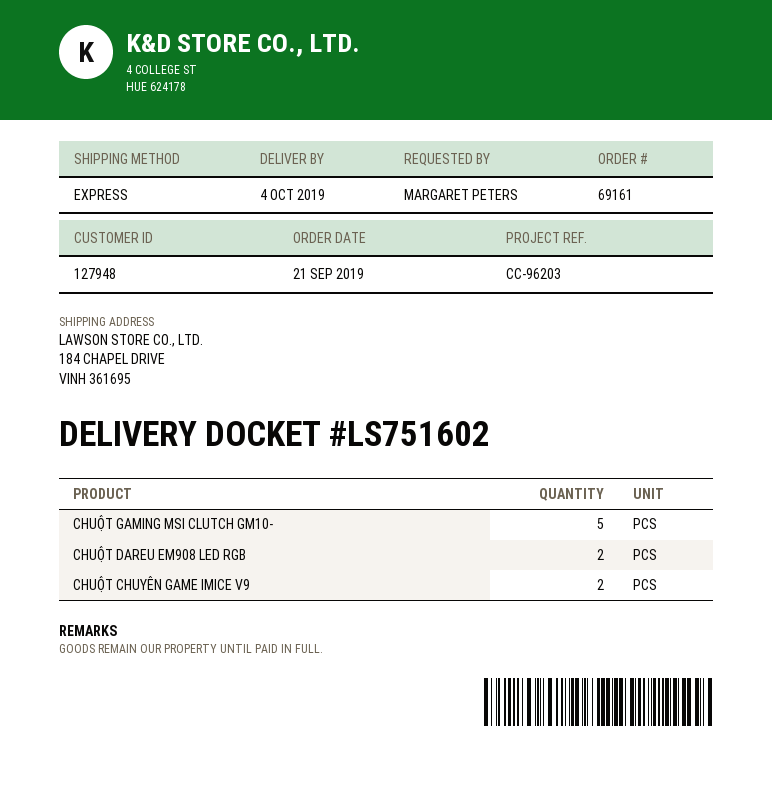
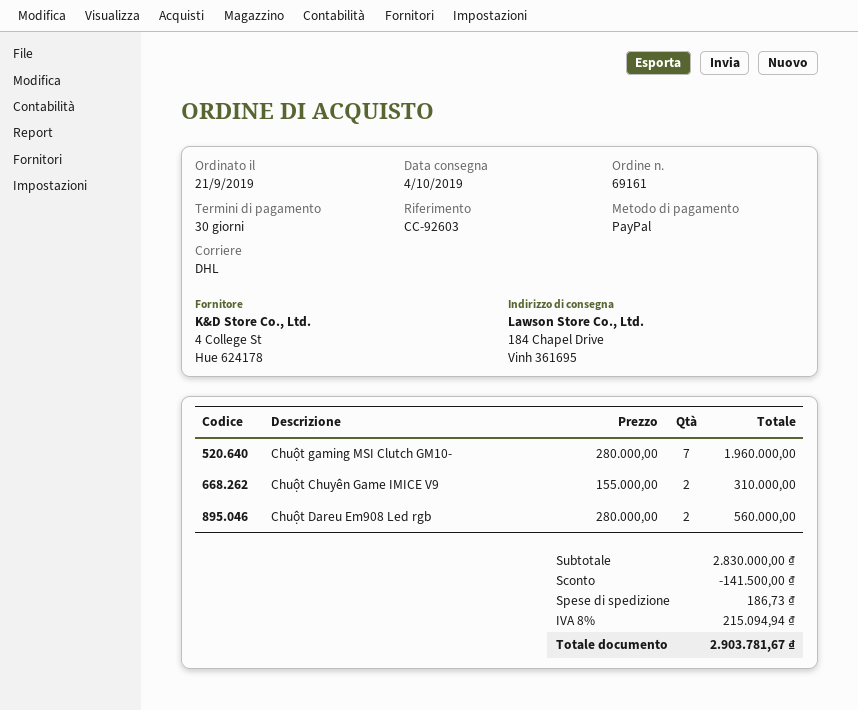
reference: CC-96203 -> CC-92603
shipping method: express -> DHL
CHUỘT GAMING MSI CLUTCH GM10-: 5 -> 7

